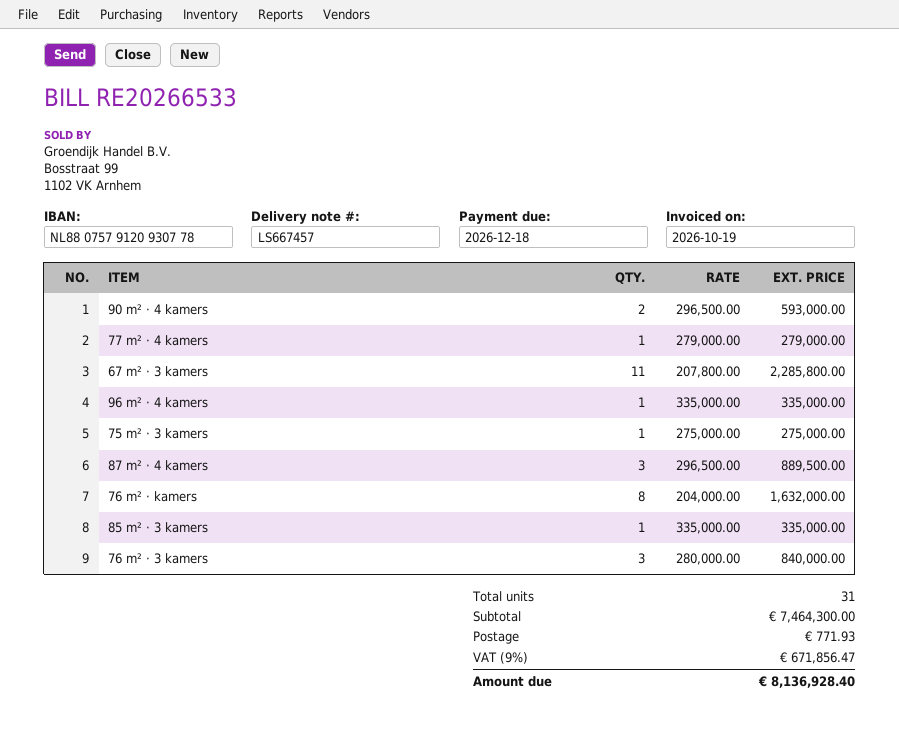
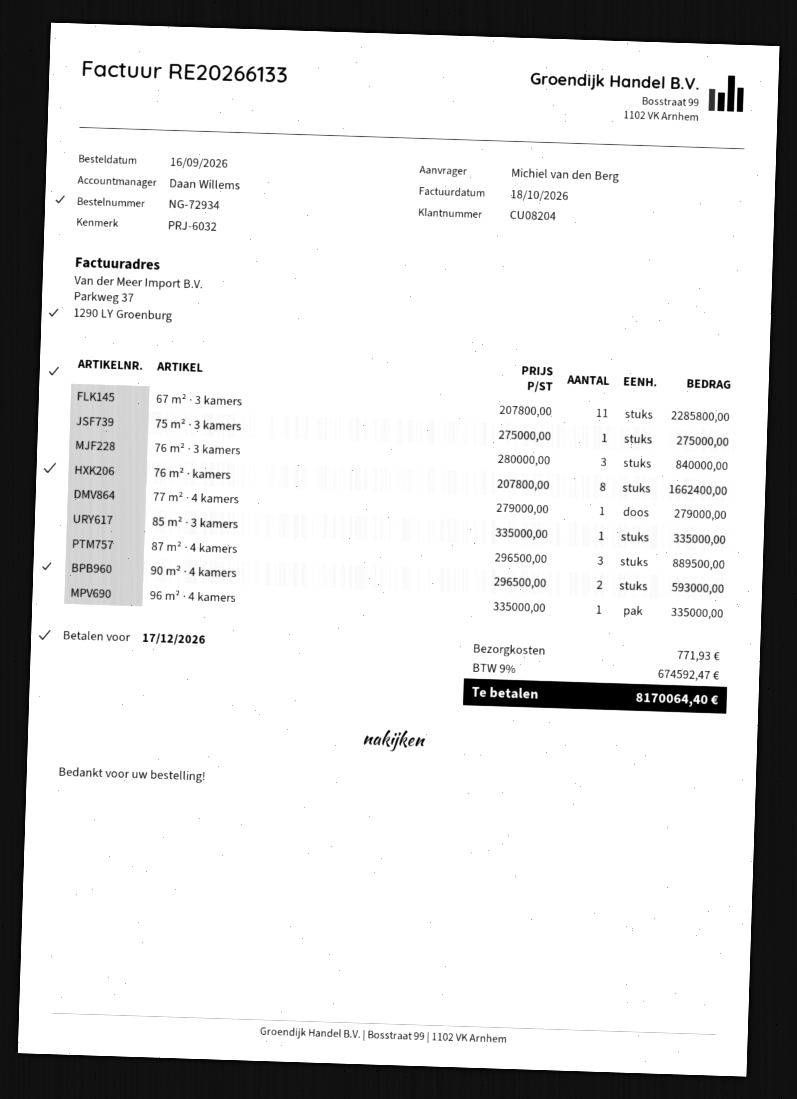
invoice number: RE20266533 -> RE20266133
invoice date: 2026-10-19 -> 2026-10-18
due date: 2026-12-18 -> 2026-12-17
76 m² · kamers: 8 x 204000.00 = 1632000.00 -> 8 x 207800.00 = 1662400.00
tax: 9% = 671856.47 -> 9% = 674592.47
total: 8136928.40 -> 8170064.40

